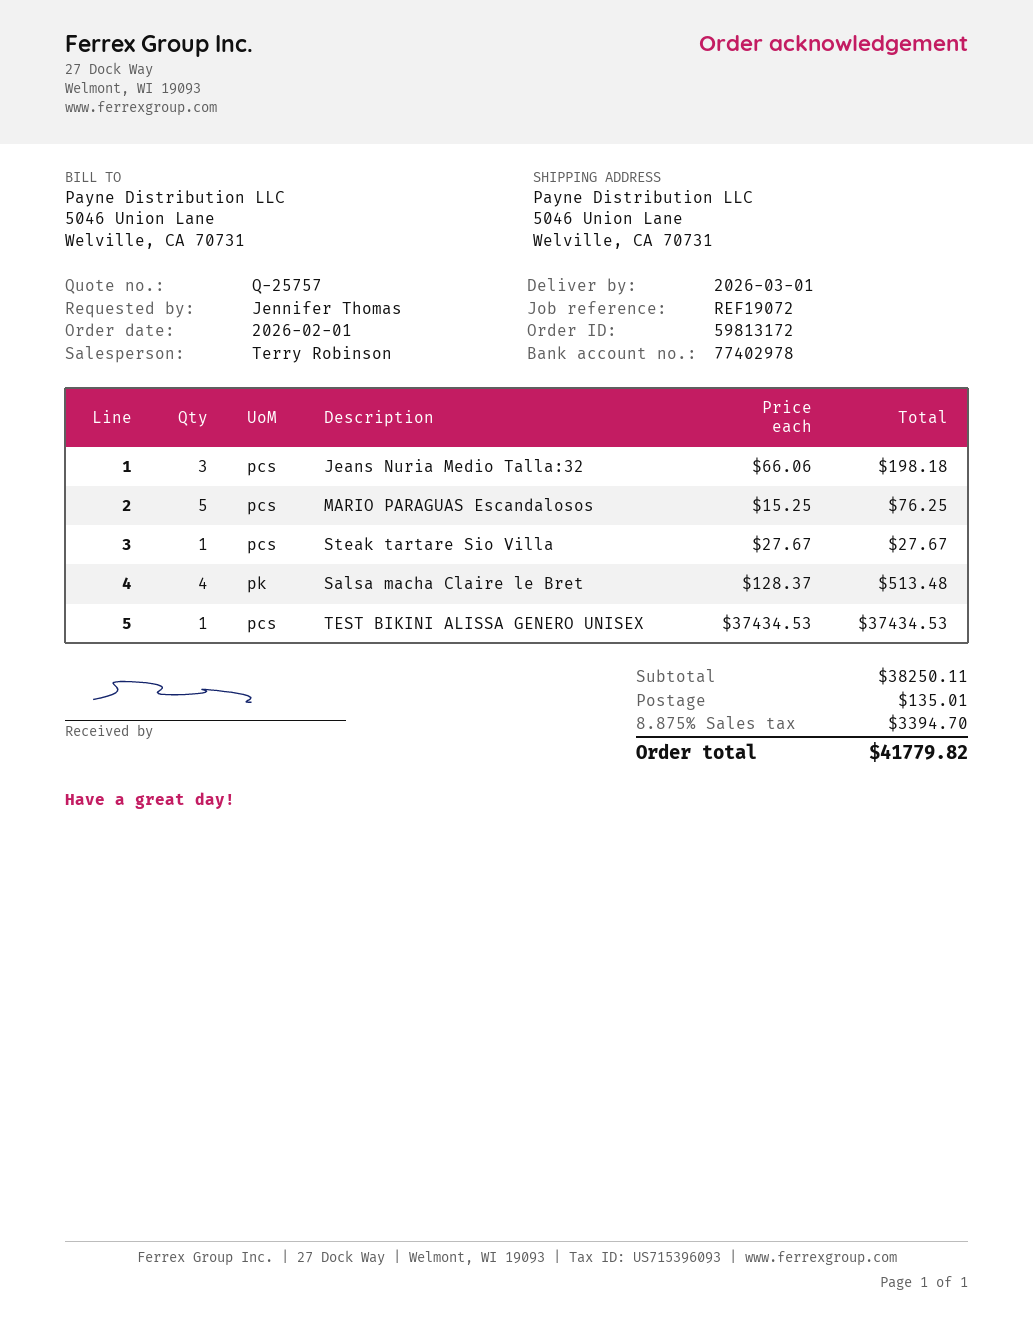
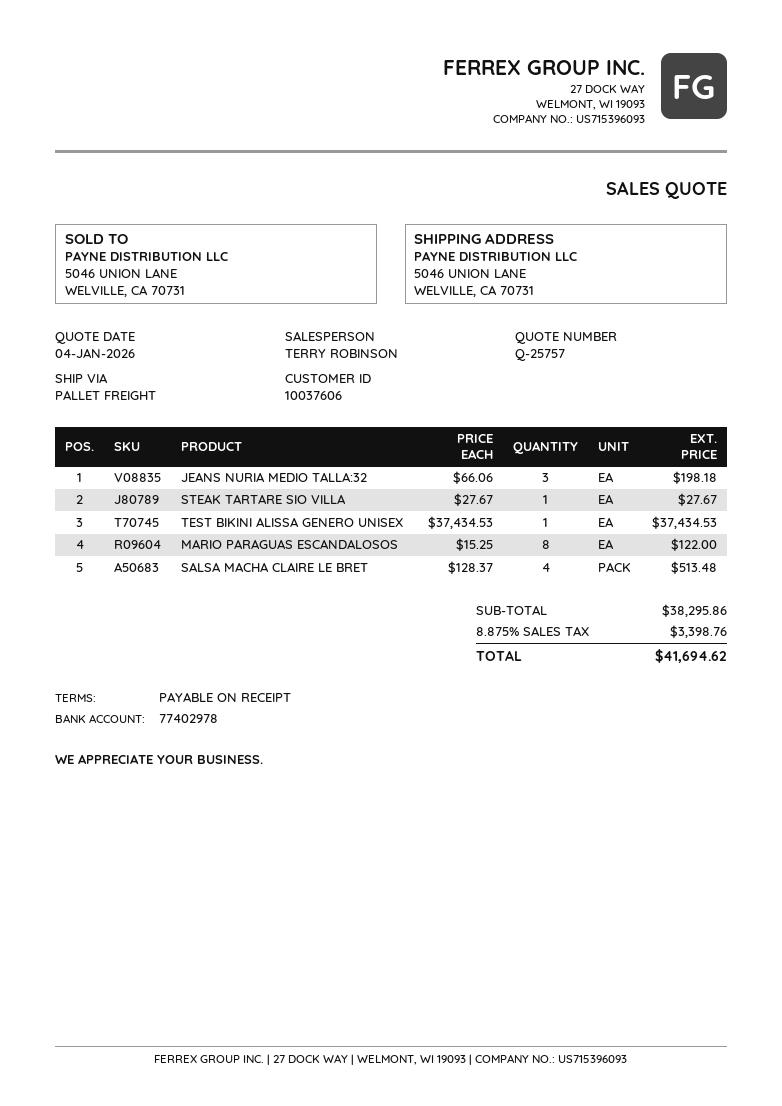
MARIO PARAGUAS Escandalosos: 5 x 15.25 = 76.25 -> 8 x 15.25 = 122.00
subtotal: 38250.11 -> 38295.86
shipping: 135.01 -> none
tax: 8.875% = 3394.70 -> 8.875% = 3398.76
total: 41779.82 -> 41694.62

